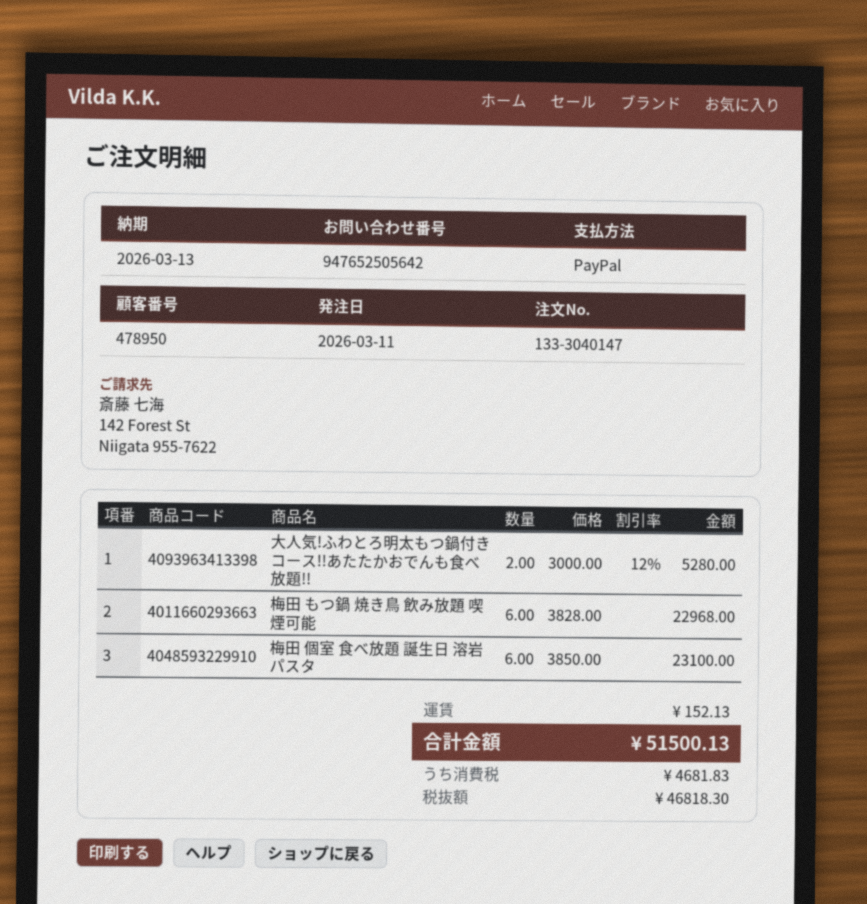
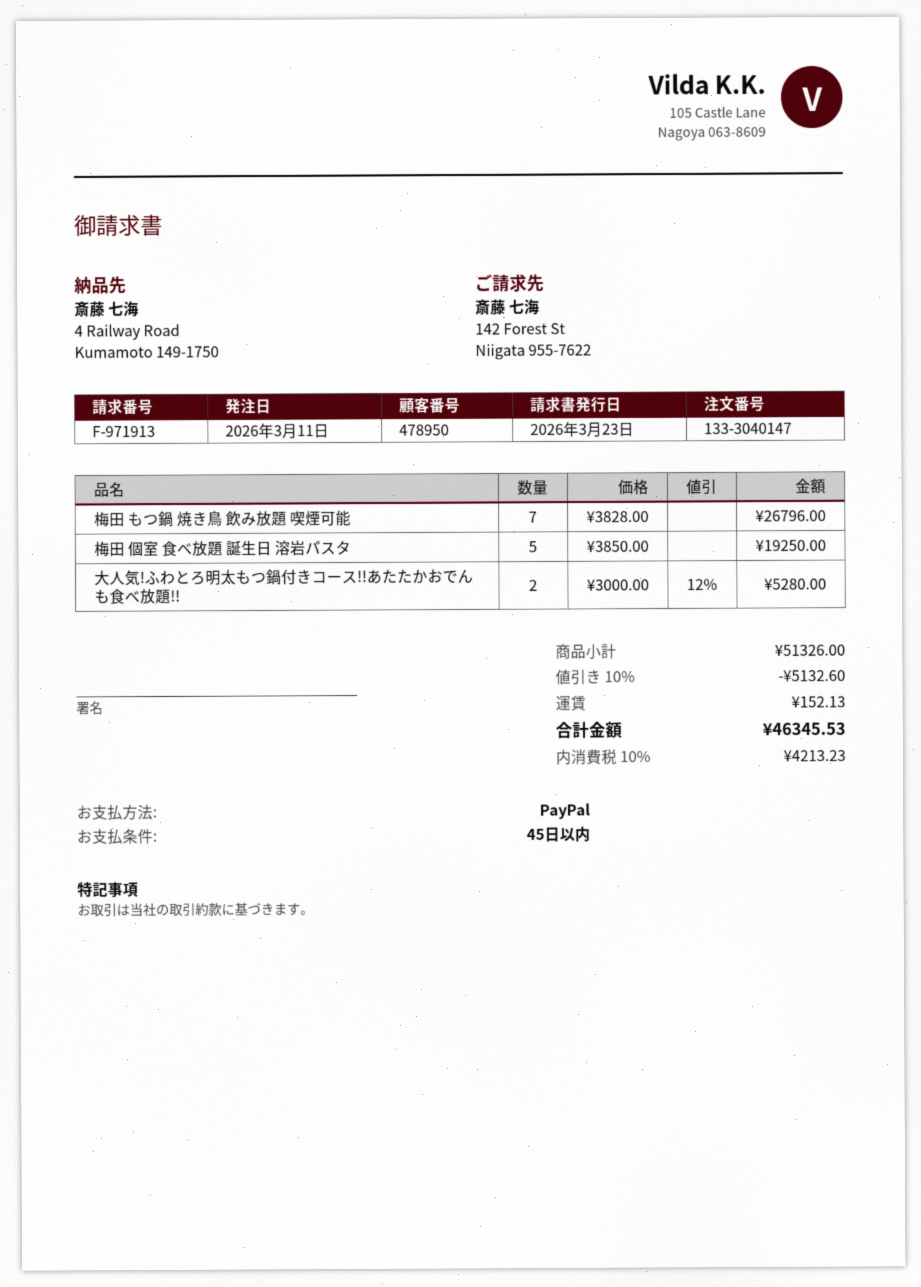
梅田 もつ鍋 焼き鳥 飲み放題 喫煙可能: 6 x 3828.00 = 22968.00 -> 7 x 3828.00 = 26796.00
梅田 個室 食べ放題 誕生日 溶岩パスタ: 6 x 3850.00 = 23100.00 -> 5 x 3850.00 = 19250.00
discount: none -> 10% = 5132.60
tax: 4681.83 -> 4213.23
total: 51500.13 -> 46345.53

